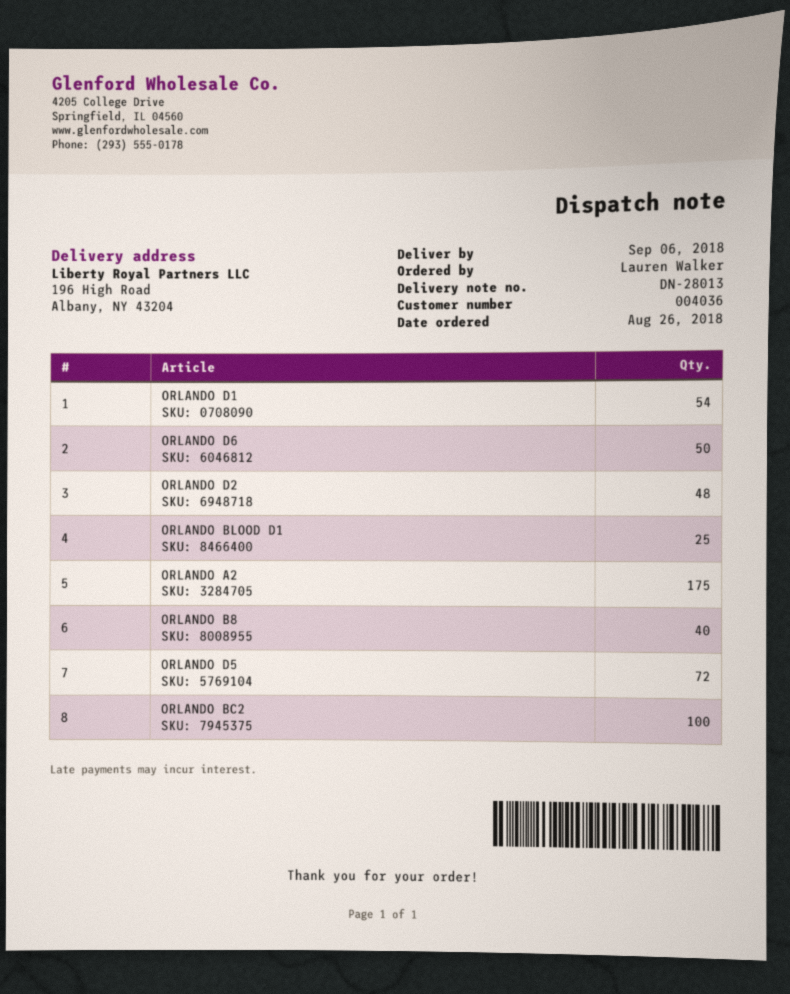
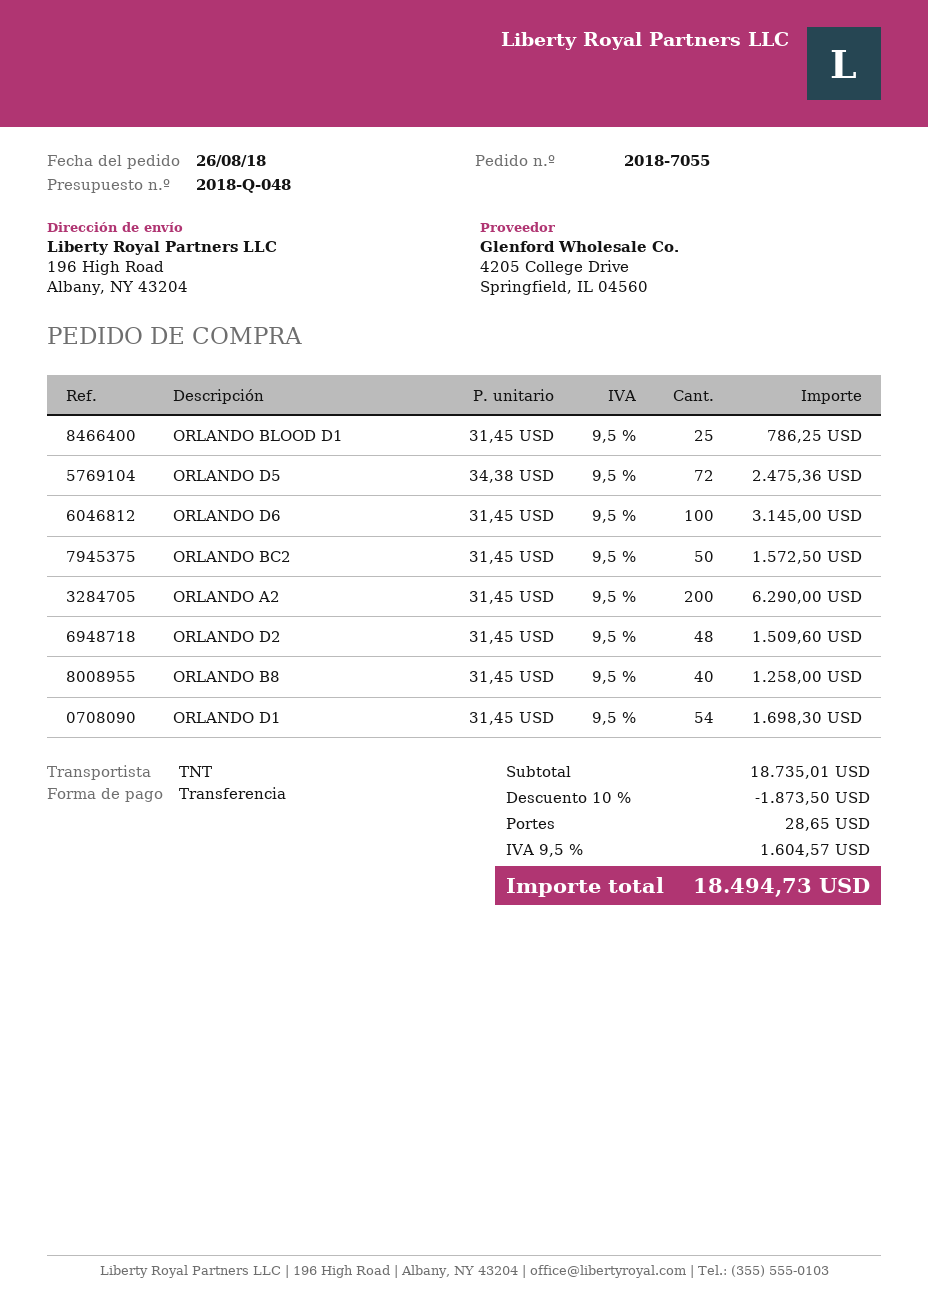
ORLANDO D6: 50 -> 100
ORLANDO A2: 175 -> 200
ORLANDO BC2: 100 -> 50

